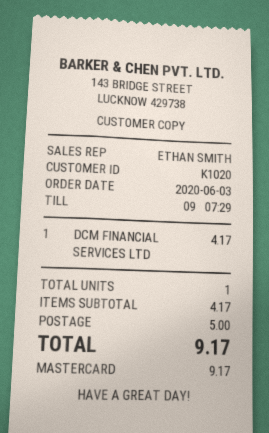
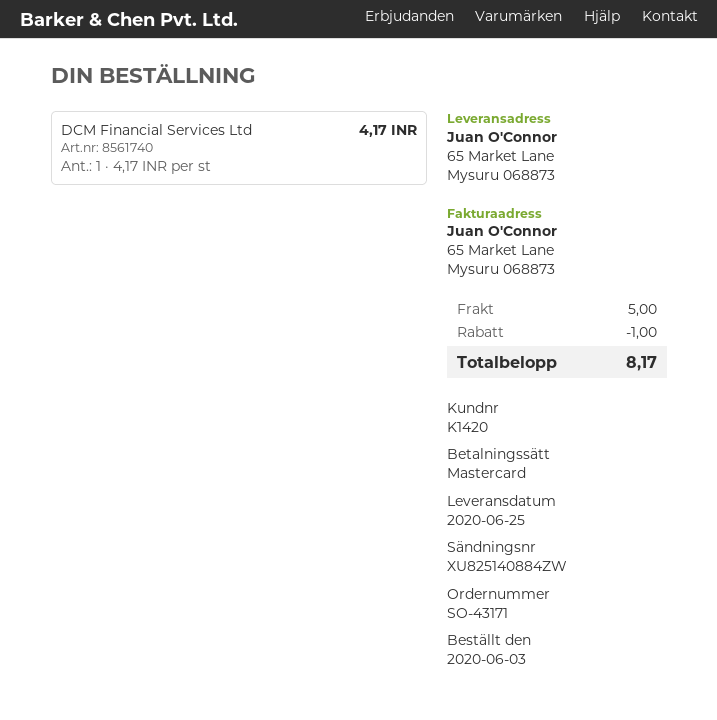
customer number: K1020 -> K1420
discount: none -> 1.00
total: 9.17 -> 8.17

